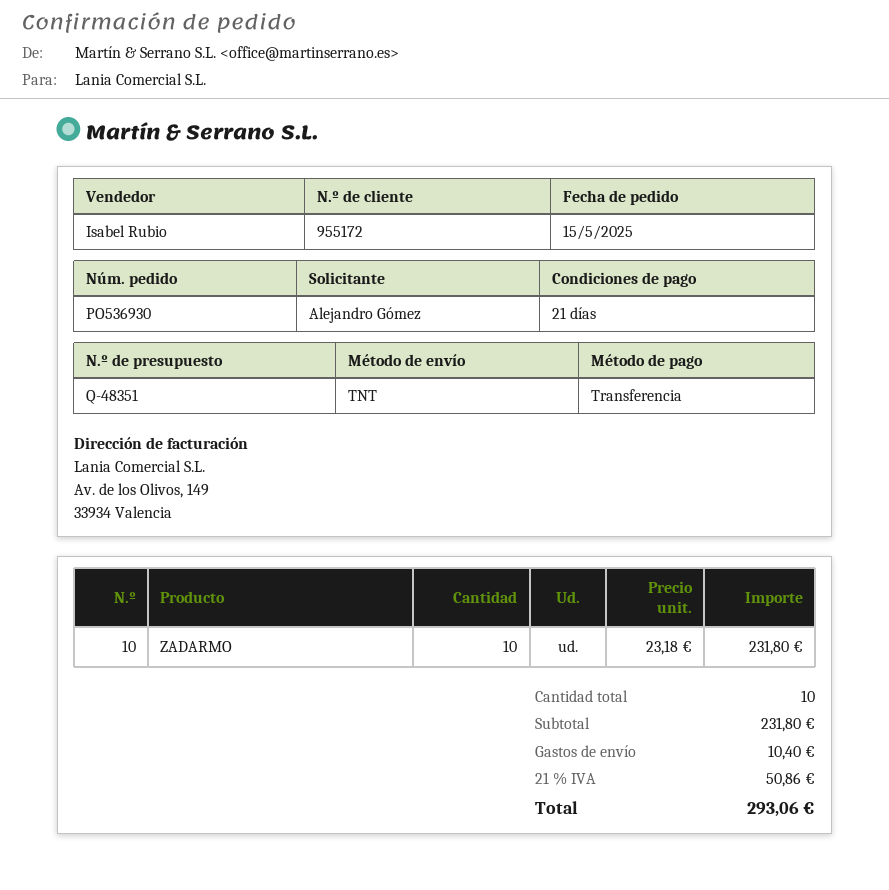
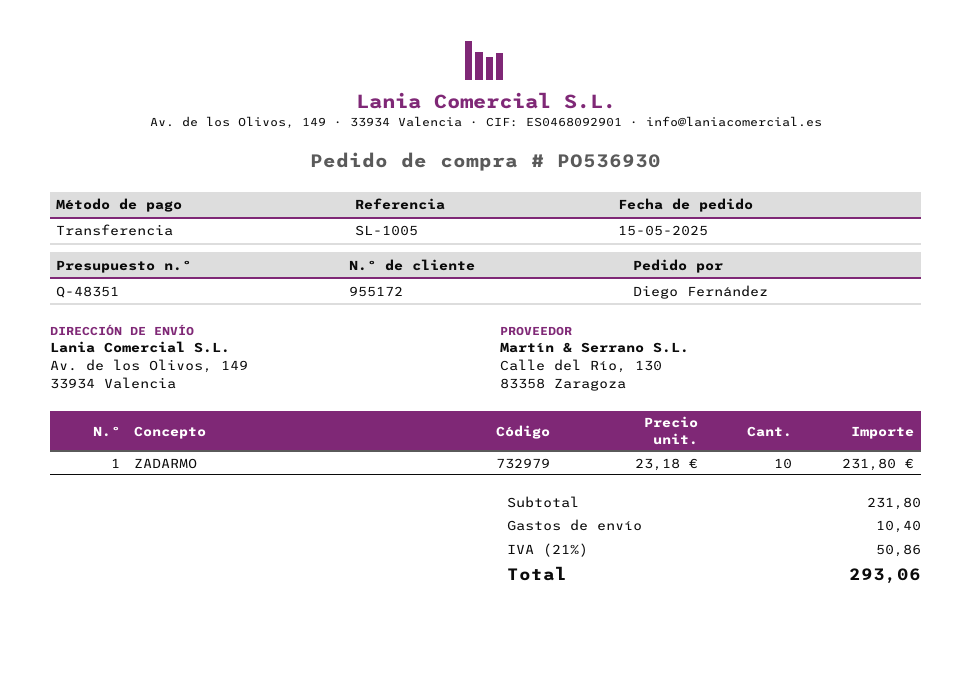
ordered by: Alejandro Gómez -> Diego Fernández

